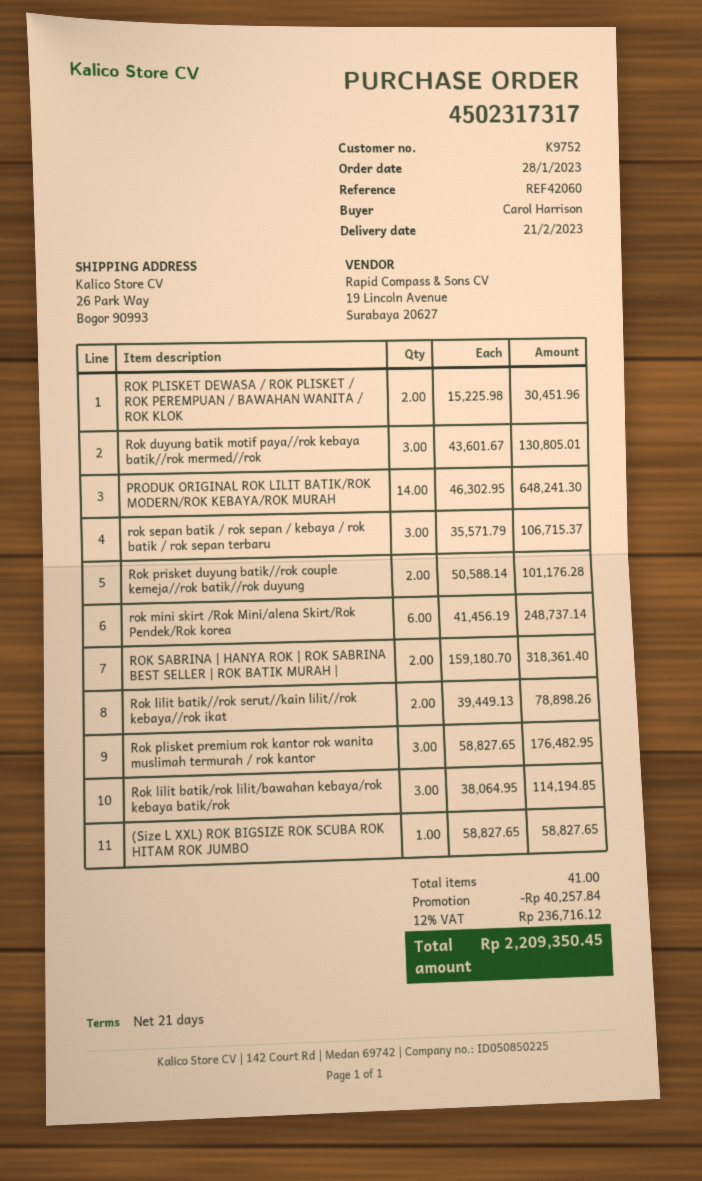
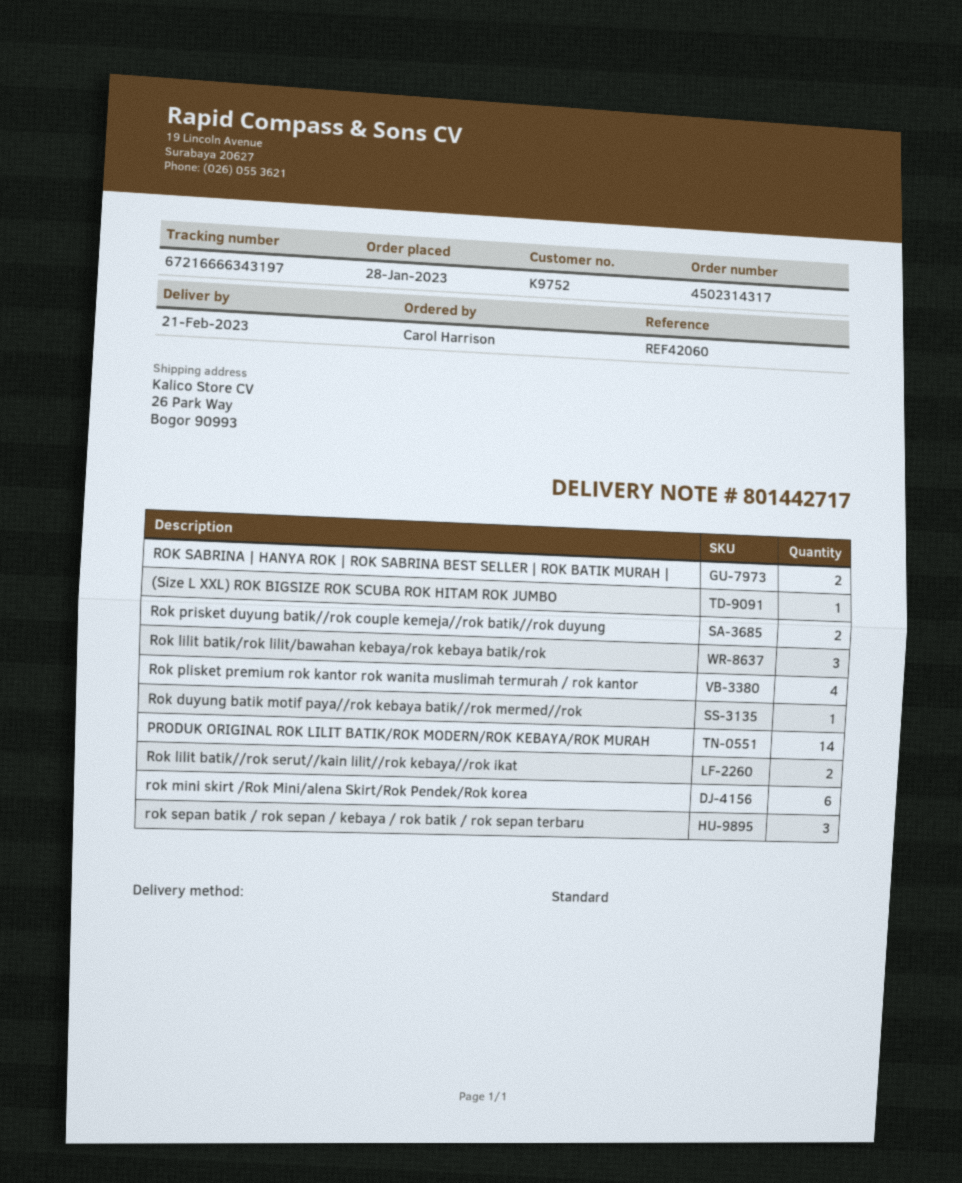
order number: 4502317317 -> 4502314317
ROK PLISKET DEWASA / ROK PLISKET / ROK PEREMPUAN / BAWAHAN WANITA / ROK KLOK: 2 -> none
Rok duyung batik motif paya//rok kebaya batik//rok mermed//rok: 3 -> 1
Rok plisket premium rok kantor rok wanita muslimah termurah / rok kantor: 3 -> 4

